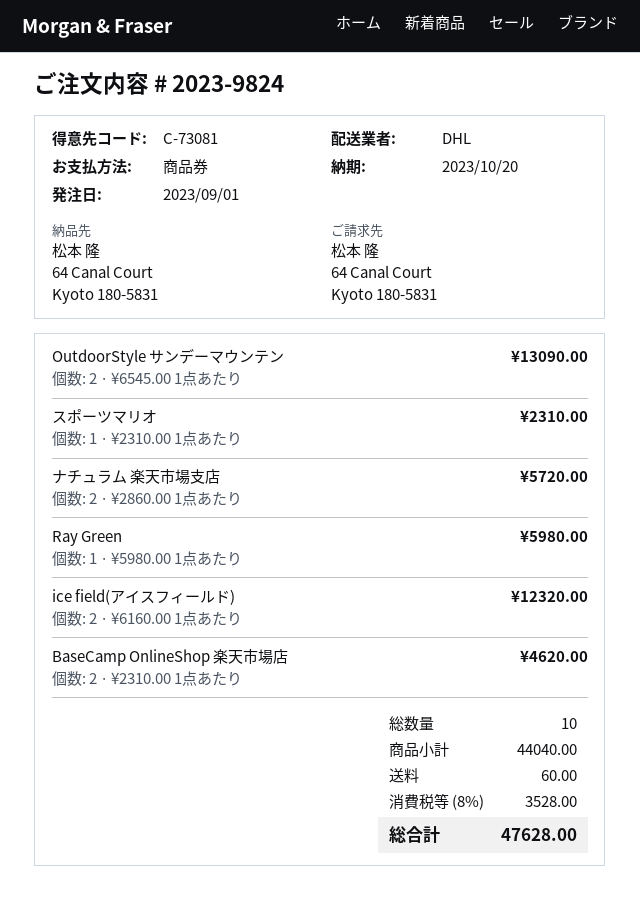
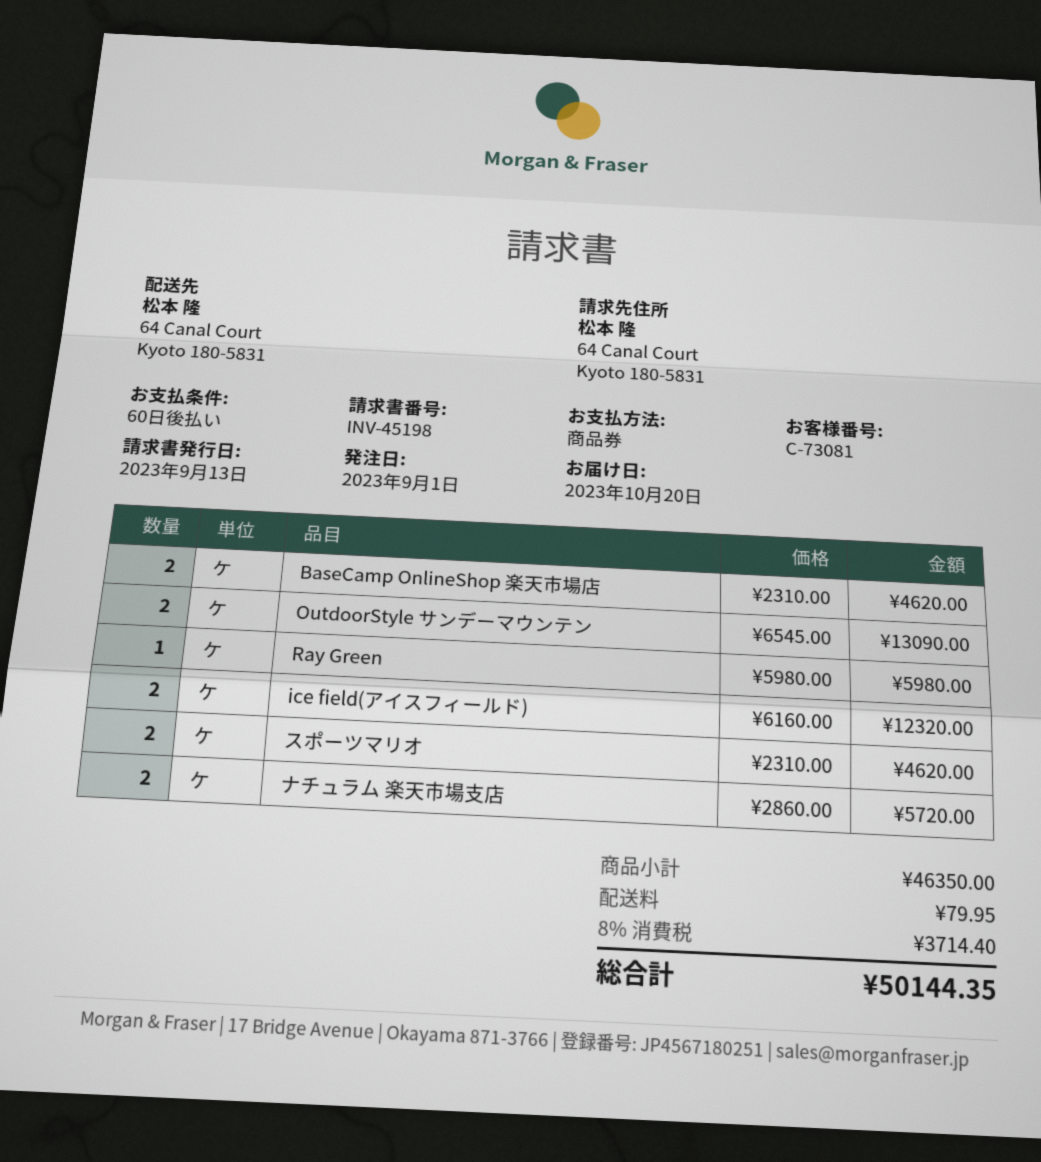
スポーツマリオ: 1 x 2310.00 = 2310.00 -> 2 x 2310.00 = 4620.00
subtotal: 44040.00 -> 46350.00
shipping: 60.00 -> 79.95
tax: 8% = 3528.00 -> 8% = 3714.40
total: 47628.00 -> 50144.35

